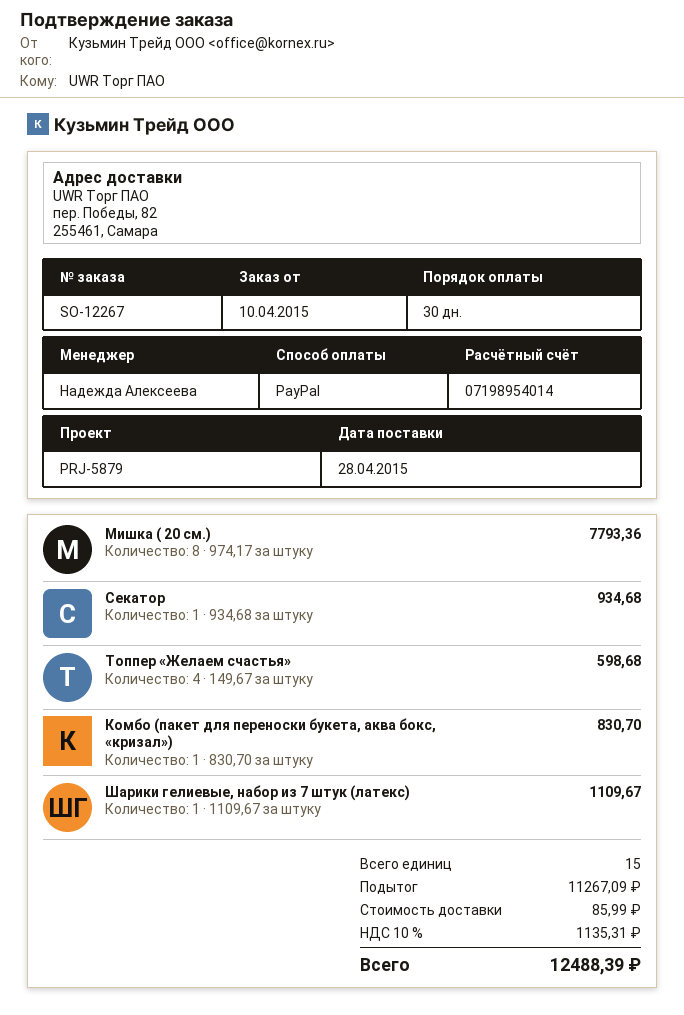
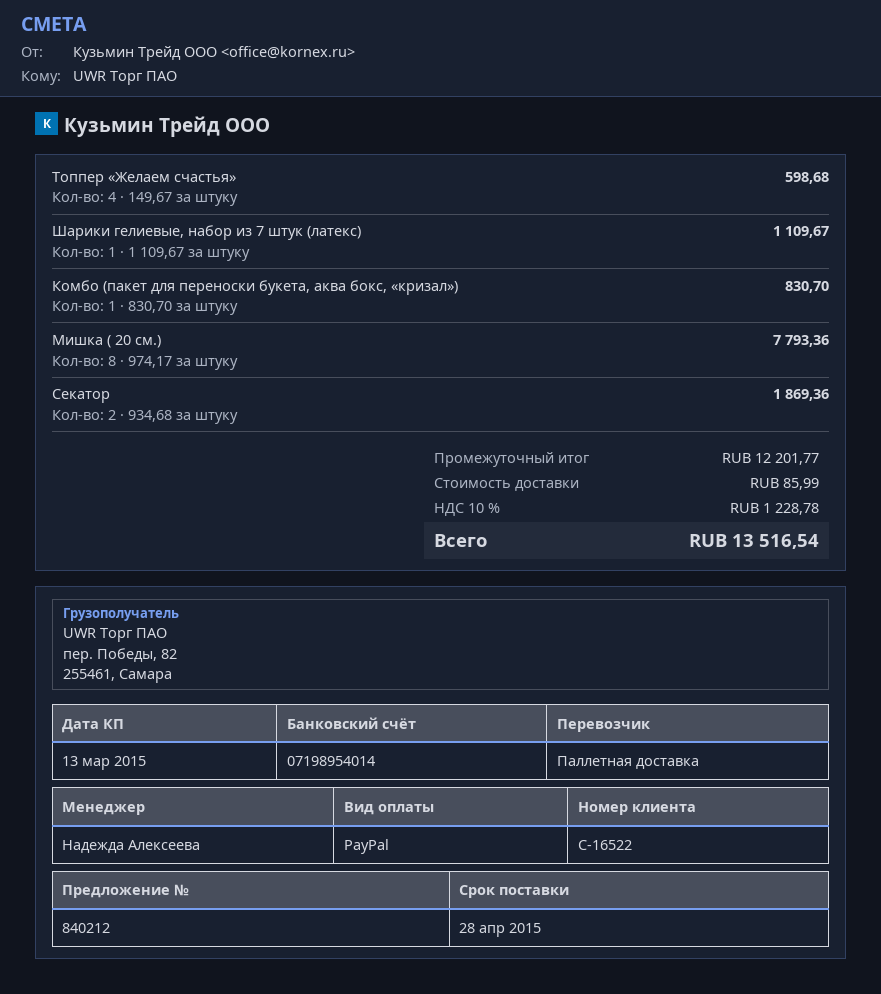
Секатор: 1 x 934.68 = 934.68 -> 2 x 934.68 = 1869.36
subtotal: 11267.09 -> 12201.77
tax: 10% = 1135.31 -> 10% = 1228.78
total: 12488.39 -> 13516.54

